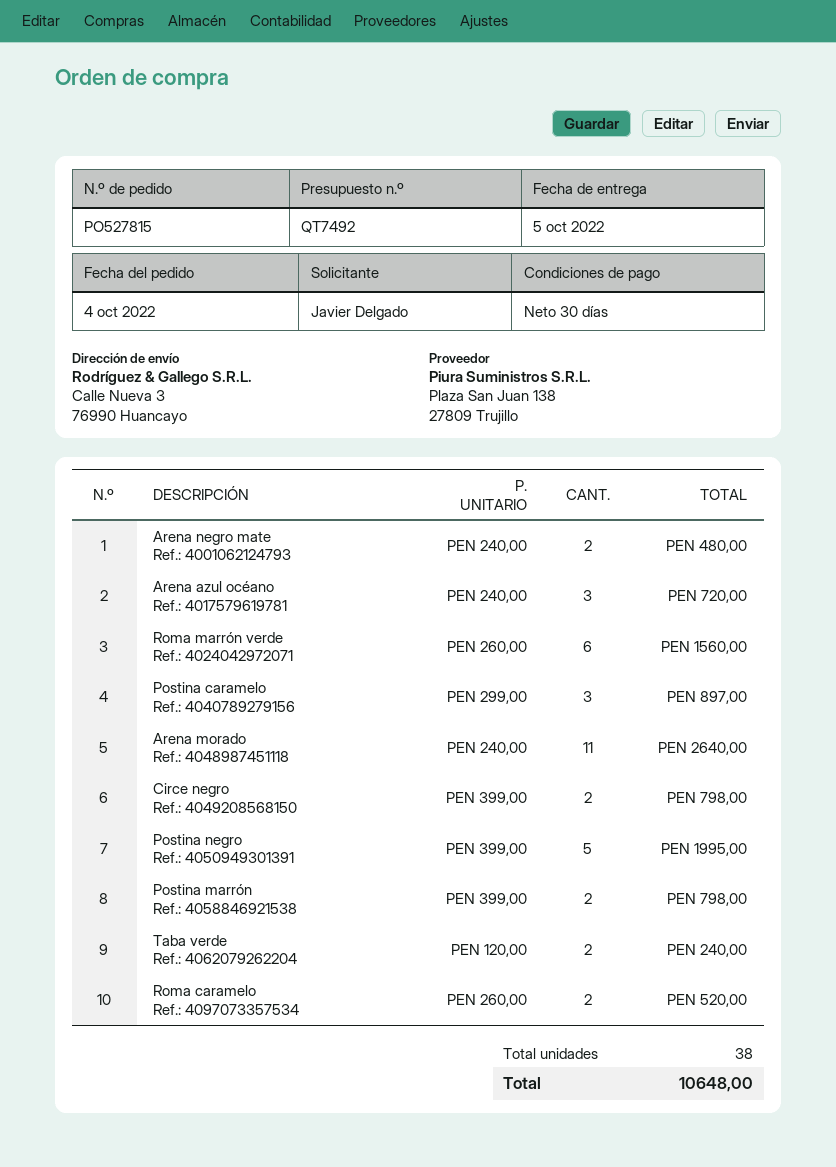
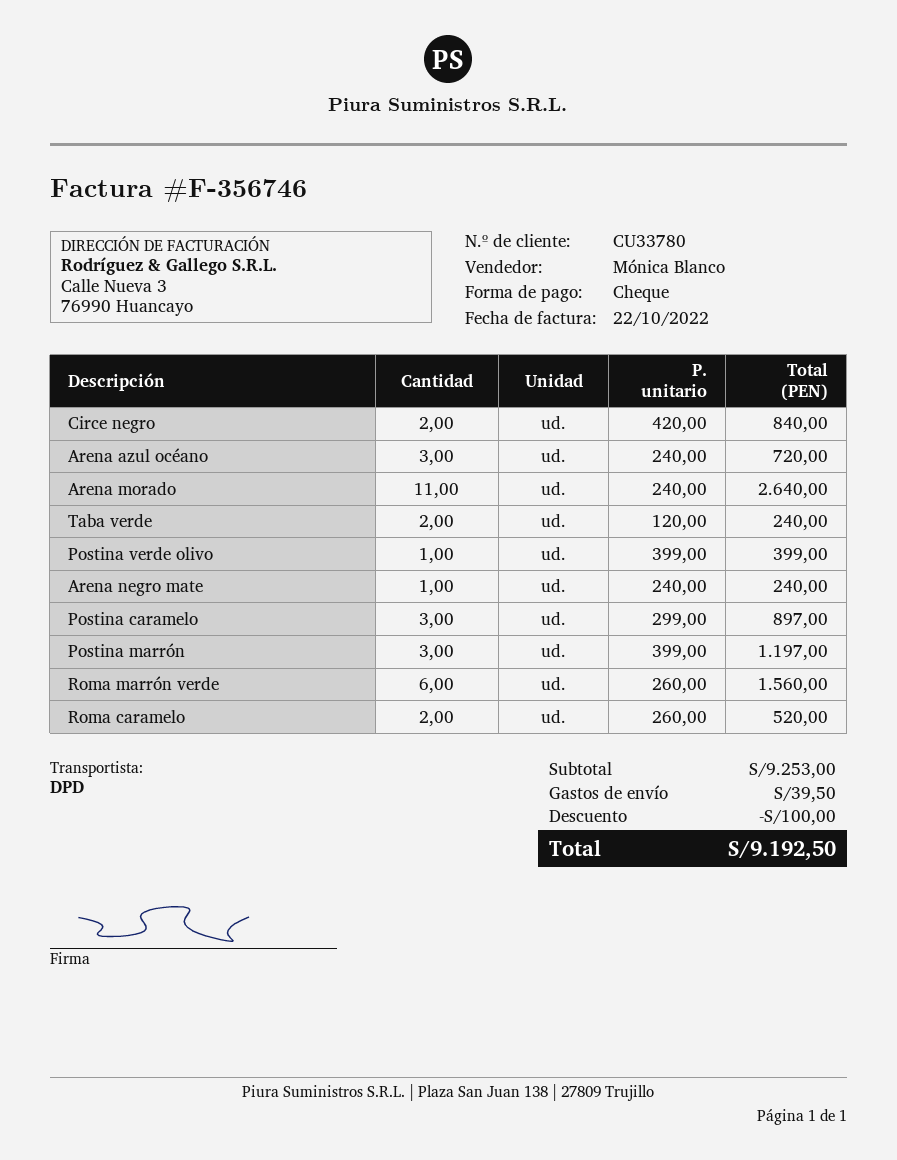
Arena negro mate: 2 x 240.00 = 480.00 -> 1 x 240.00 = 240.00
Circe negro: 2 x 399.00 = 798.00 -> 2 x 420.00 = 840.00
Postina negro: 5 x 399.00 = 1995.00 -> none
Postina marrón: 2 x 399.00 = 798.00 -> 3 x 399.00 = 1197.00
Postina verde olivo: none -> 1 x 399.00 = 399.00
discount: none -> 100.00
shipping: none -> 39.50
total: 10648.00 -> 9192.50

